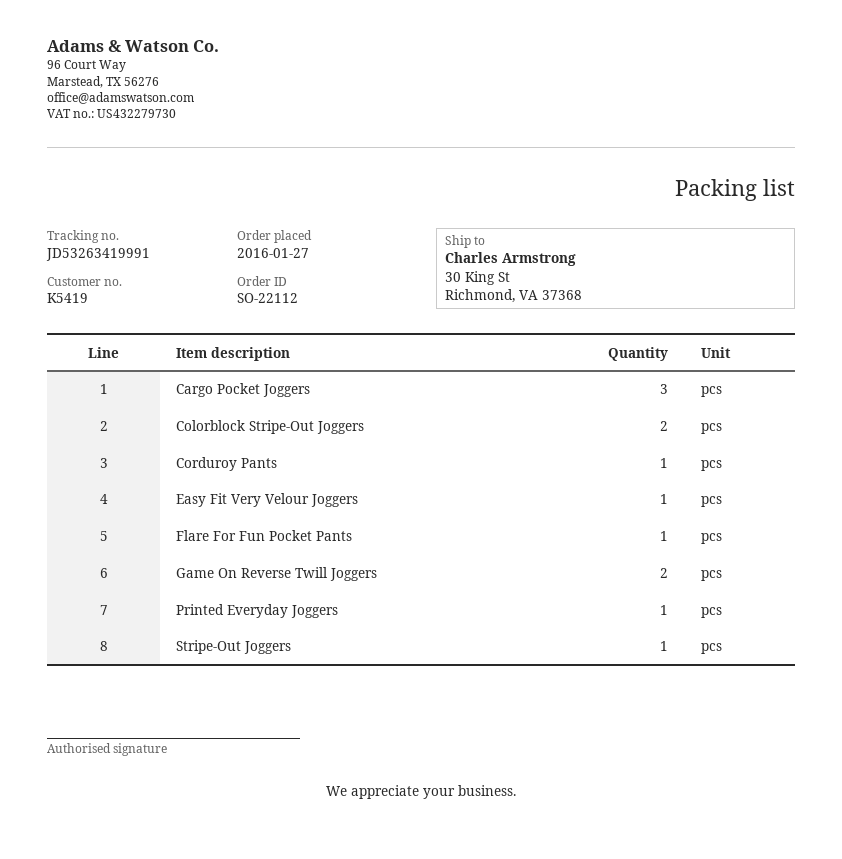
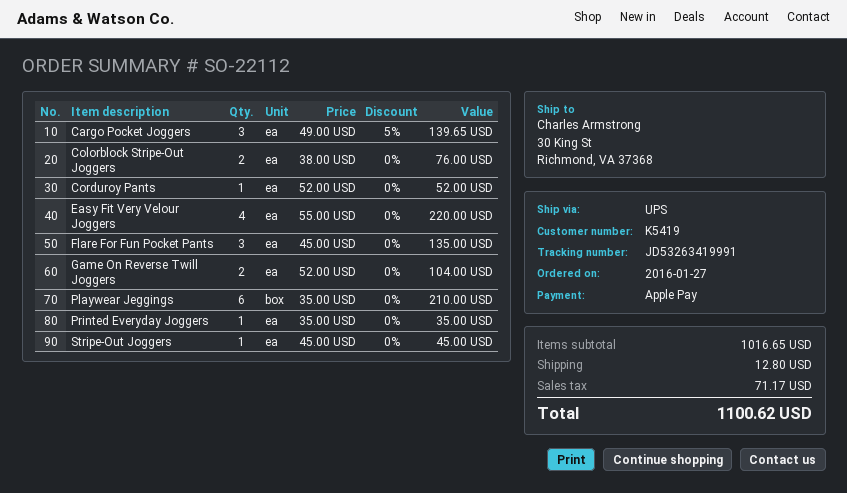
Easy Fit Very Velour Joggers: 1 -> 4
Flare For Fun Pocket Pants: 1 -> 3
Playwear Jeggings: none -> 6

